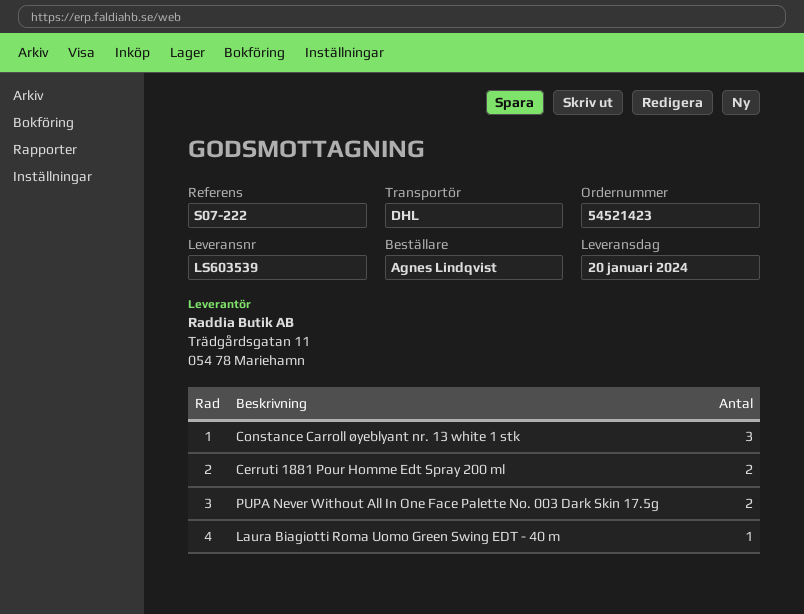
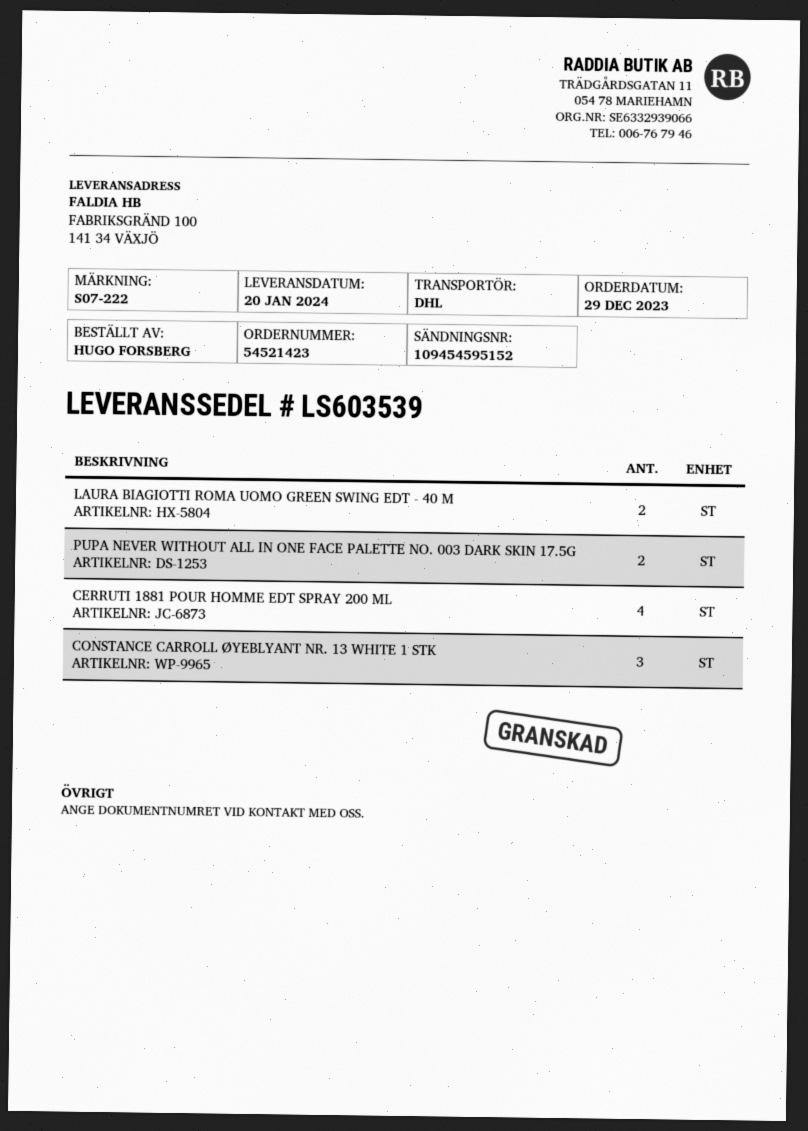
ordered by: Agnes Lindqvist -> HUGO FORSBERG
Cerruti 1881 Pour Homme Edt Spray 200 ml: 2 -> 4
Laura Biagiotti Roma Uomo Green Swing EDT - 40 m: 1 -> 2

